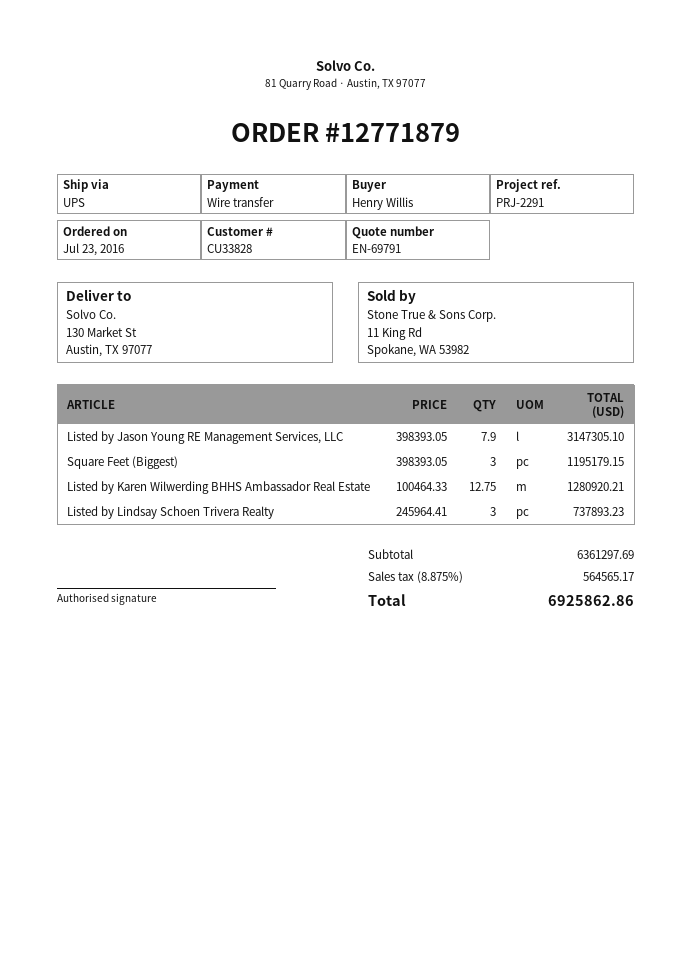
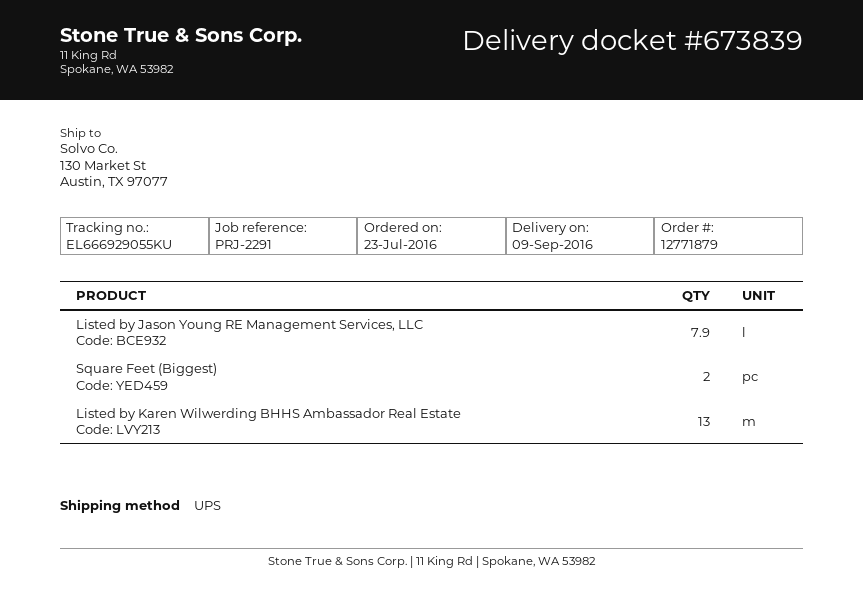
Square Feet (Biggest): 3 -> 2
Listed by Karen Wilwerding BHHS Ambassador Real Estate: 12.75 -> 13
Listed by Lindsay Schoen Trivera Realty: 3 -> none

